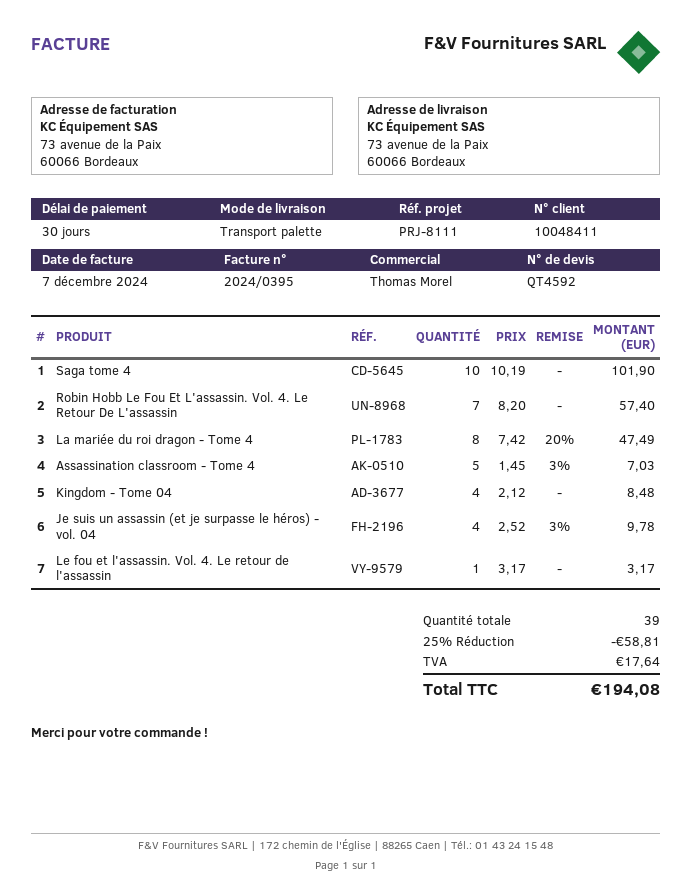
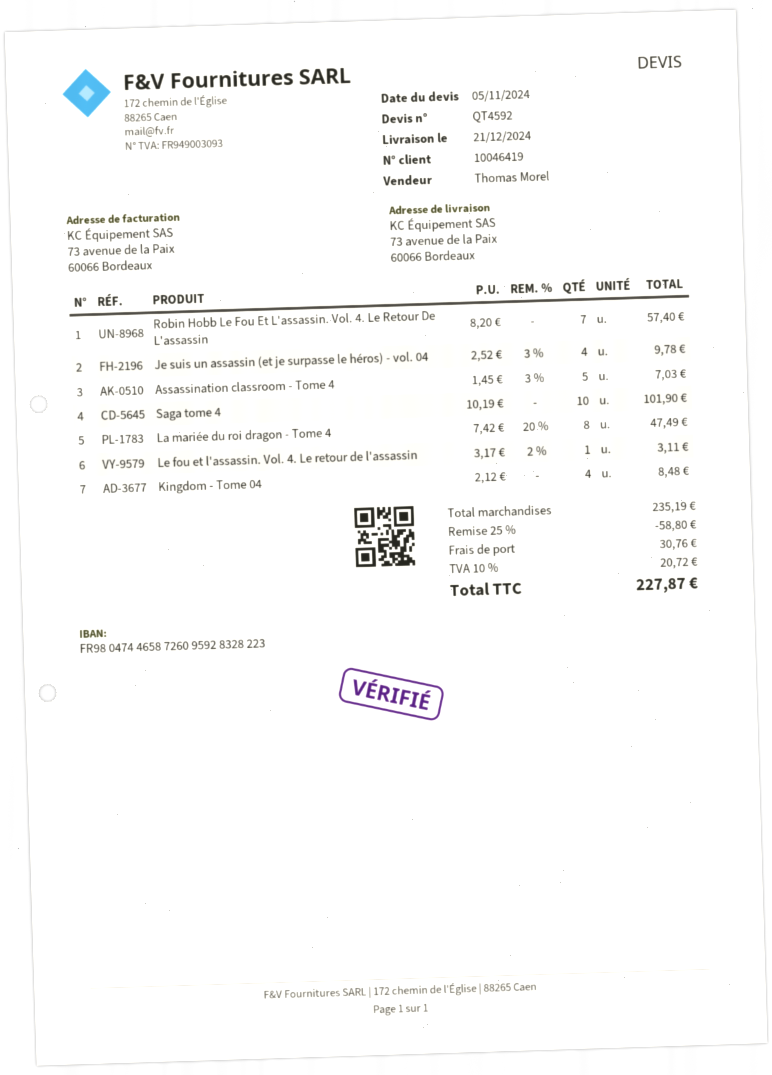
customer number: 10048411 -> 10046419
Le fou et l'assassin. Vol. 4. Le retour de l'assassin: 1 x 3.17 = 3.17 -> 1 x 3.17 - 2% = 3.11
discount: 25% = 58.81 -> 25% = 58.80
shipping: none -> 30.76
tax: 17.64 -> 20.72
total: 194.08 -> 227.87

